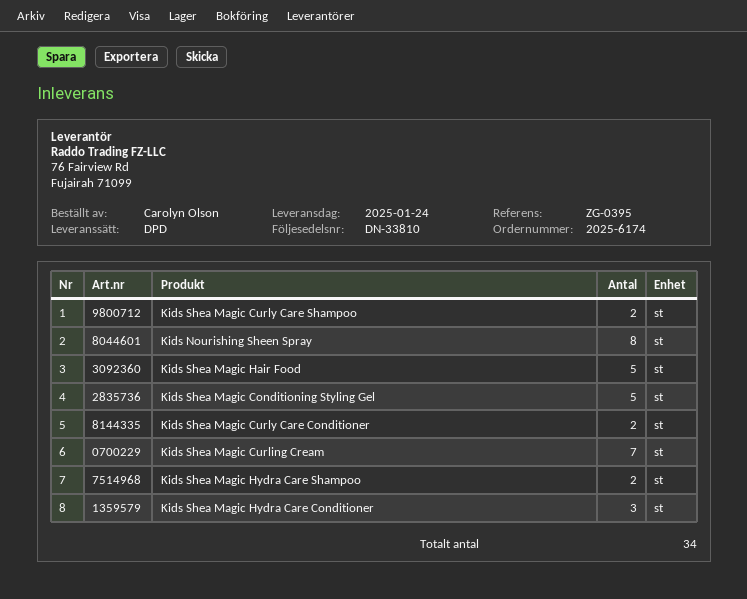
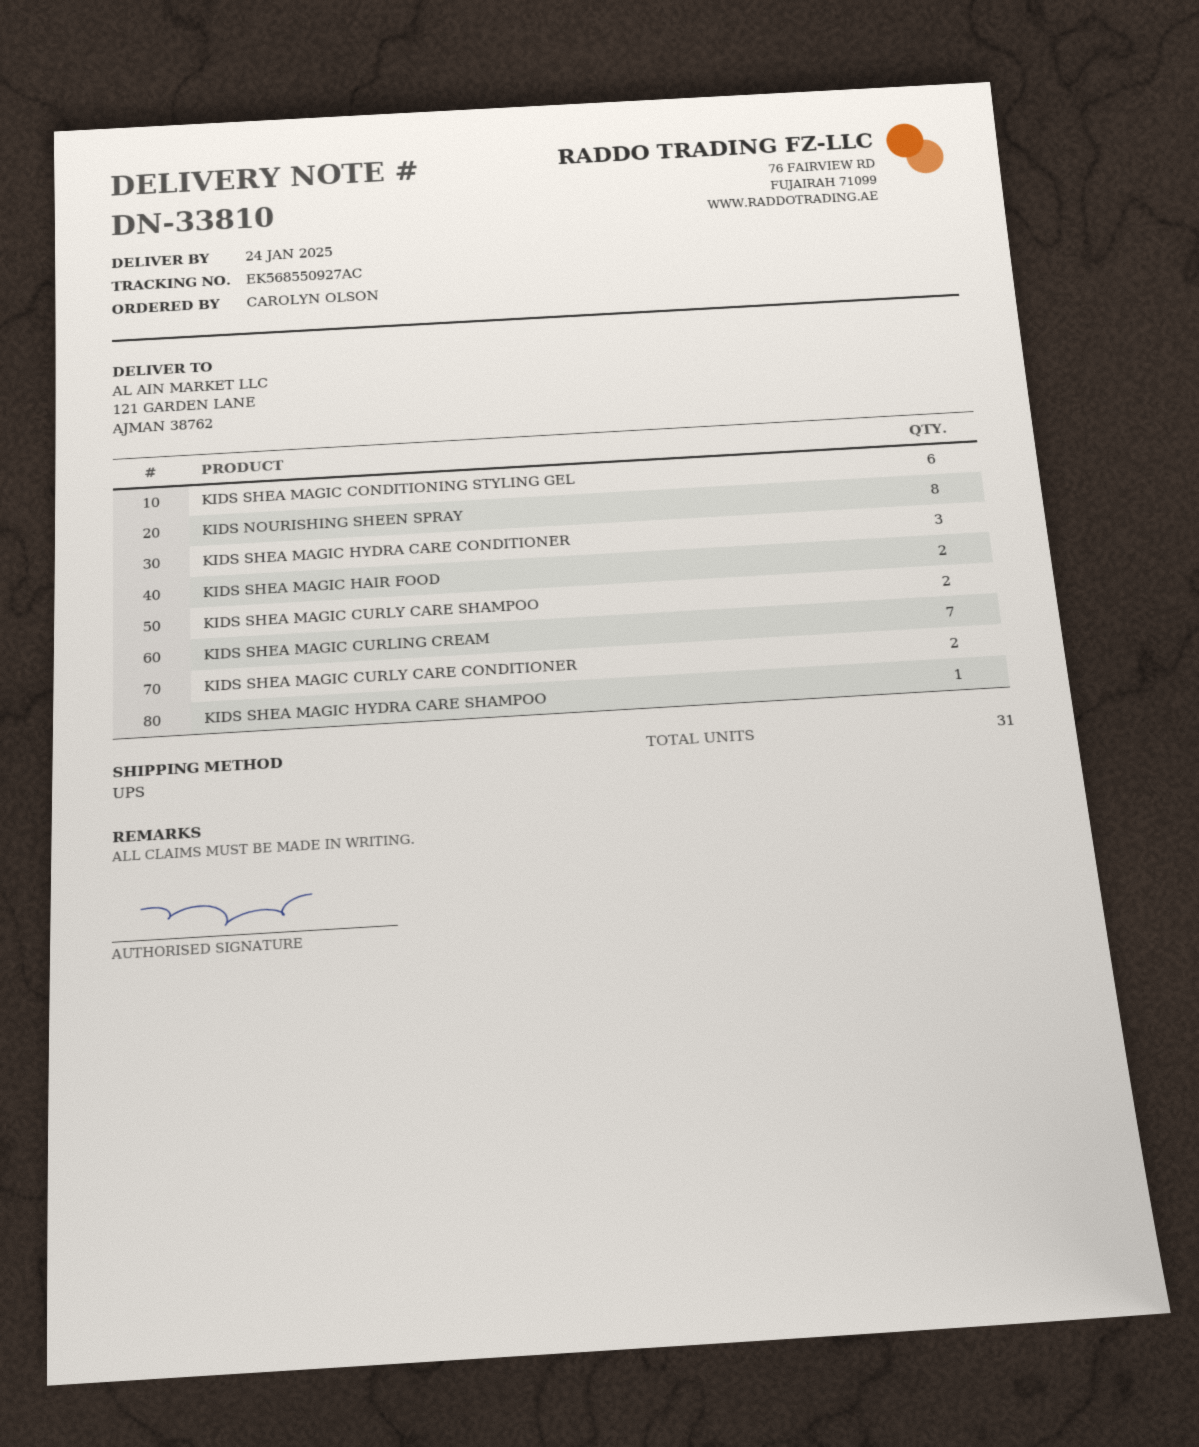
shipping method: DPD -> UPS
Kids Shea Magic Hair Food: 5 -> 2
Kids Shea Magic Conditioning Styling Gel: 5 -> 6
Kids Shea Magic Hydra Care Shampoo: 2 -> 1
total quantity: 34 -> 31

